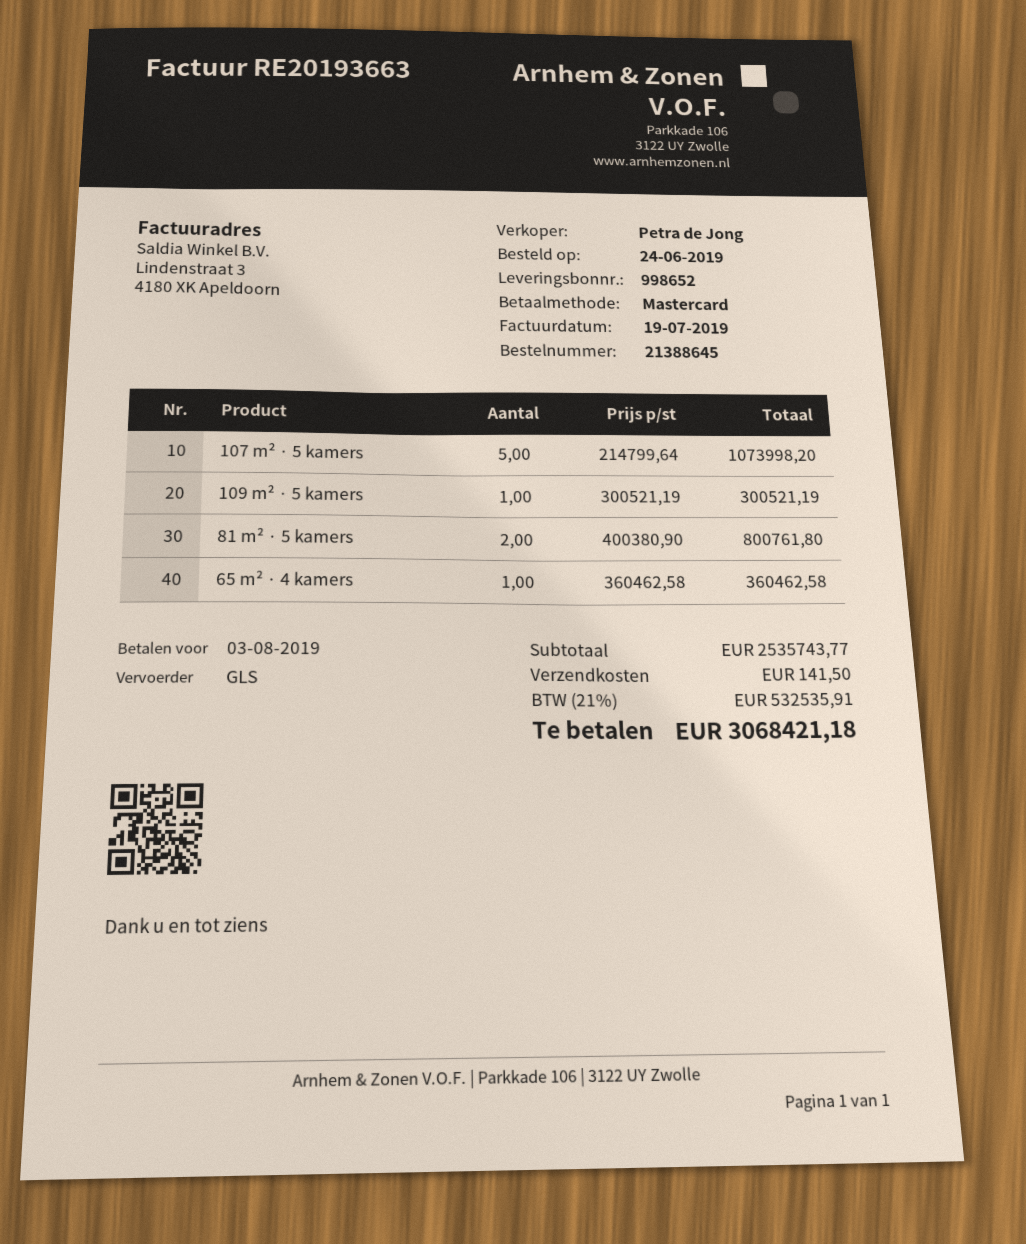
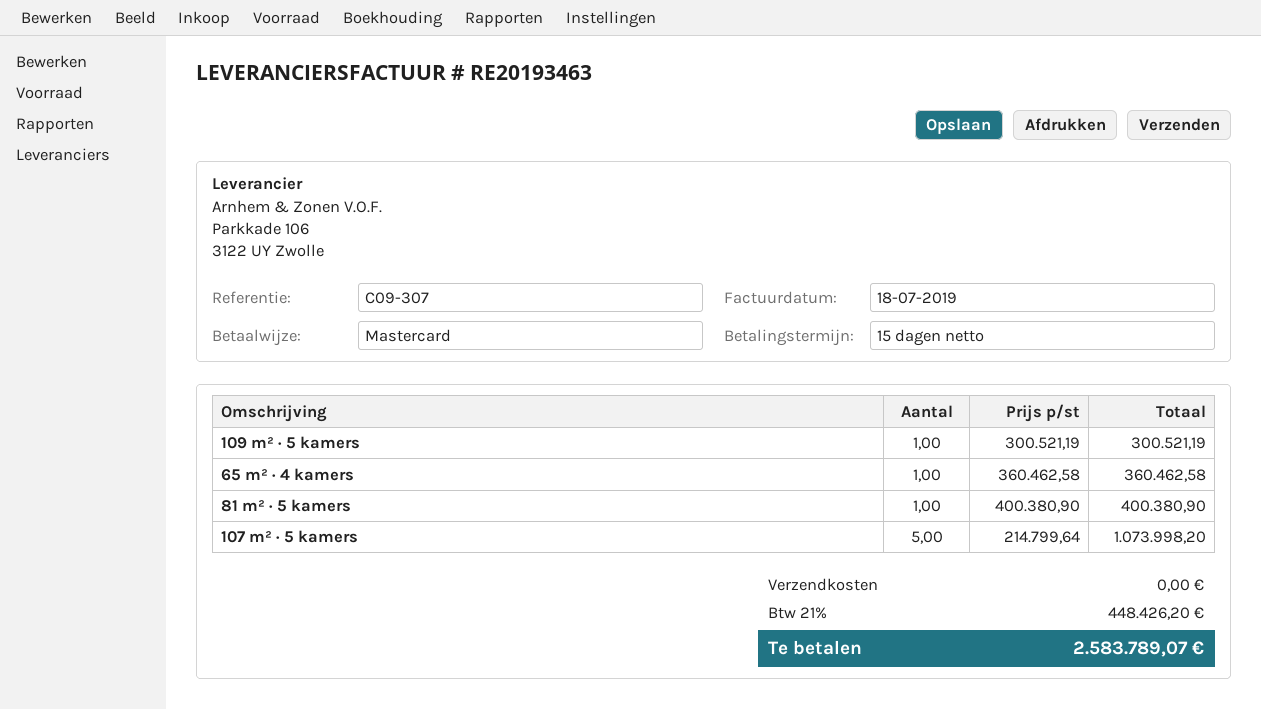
invoice number: RE20193663 -> RE20193463
invoice date: 2019-07-19 -> 2019-07-18
81 m² · 5 kamers: 2 x 400380.90 = 800761.80 -> 1 x 400380.90 = 400380.90
shipping: 141.50 -> 0.00
tax: 21% = 532535.91 -> 21% = 448426.20
total: 3068421.18 -> 2583789.07

